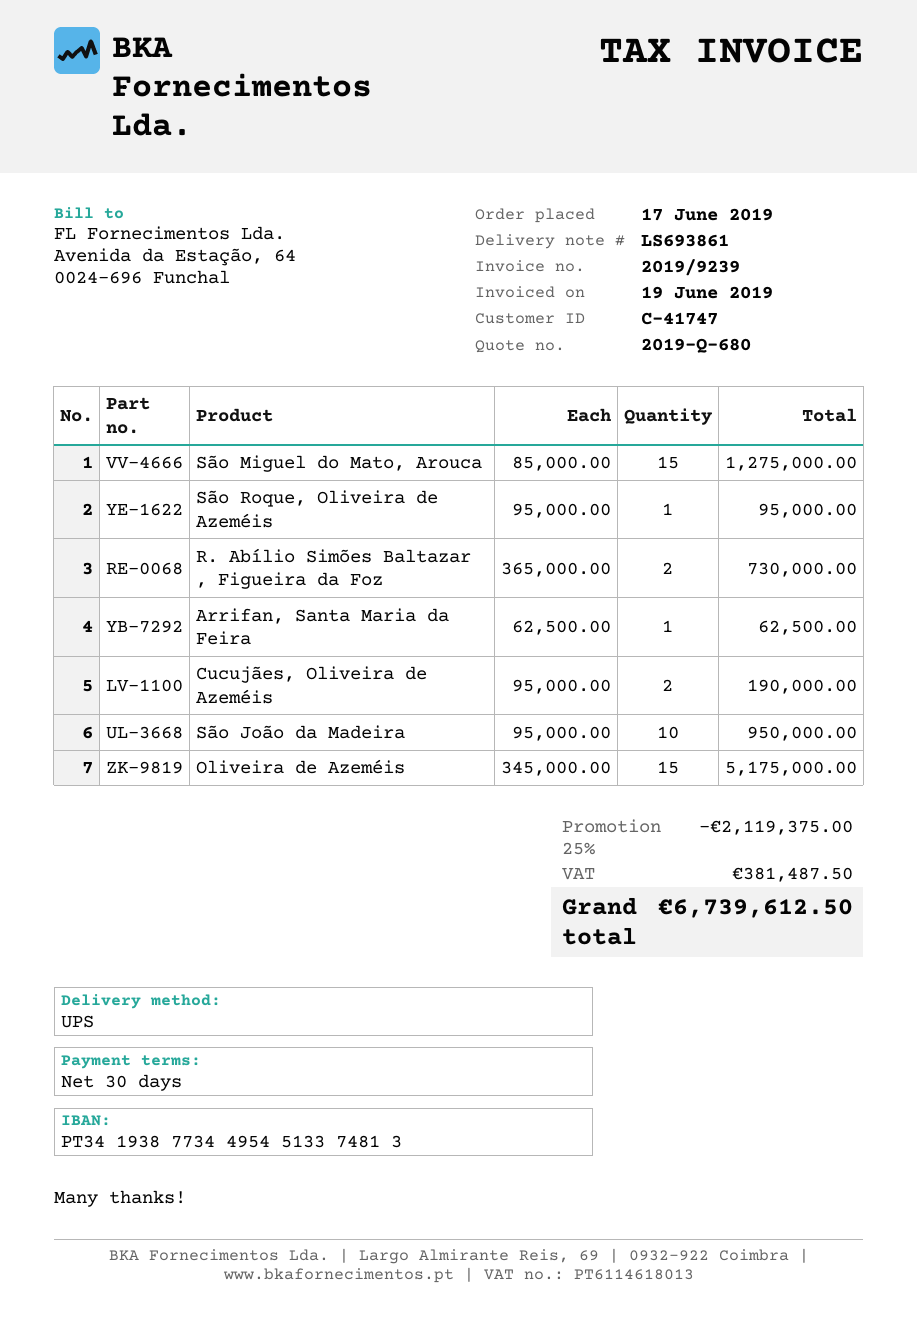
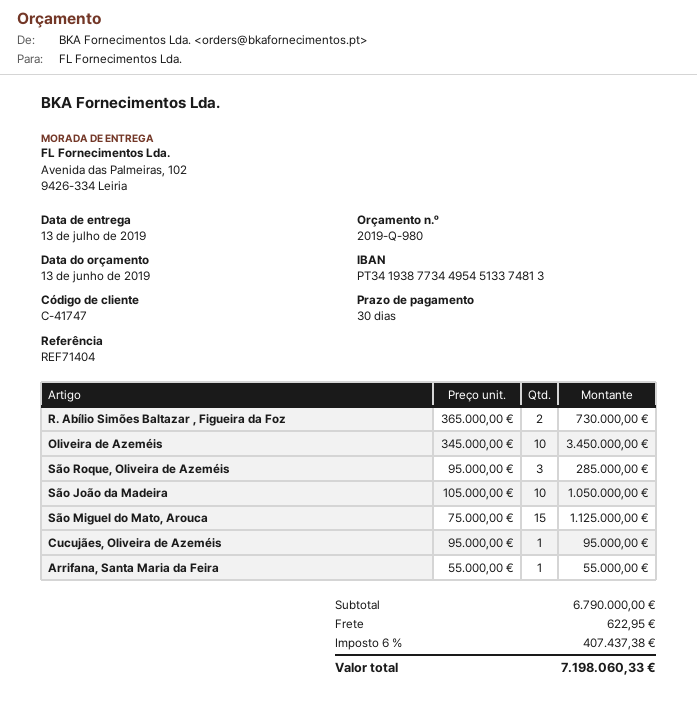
quote number: 2019-Q-680 -> 2019-Q-980
São Miguel do Mato, Arouca: 15 x 85000.00 = 1275000.00 -> 15 x 75000.00 = 1125000.00
São Roque, Oliveira de Azeméis: 1 x 95000.00 = 95000.00 -> 3 x 95000.00 = 285000.00
Arrifan, Santa Maria da Feira: 1 x 62500.00 = 62500.00 -> none
Cucujães, Oliveira de Azeméis: 2 x 95000.00 = 190000.00 -> 1 x 95000.00 = 95000.00
São João da Madeira: 10 x 95000.00 = 950000.00 -> 10 x 105000.00 = 1050000.00
Oliveira de Azeméis: 15 x 345000.00 = 5175000.00 -> 10 x 345000.00 = 3450000.00
Arrifana, Santa Maria da Feira: none -> 1 x 55000.00 = 55000.00
discount: 25% = 2119375.00 -> none
shipping: none -> 622.95
tax: 381487.50 -> 407437.38
total: 6739612.50 -> 7198060.33

